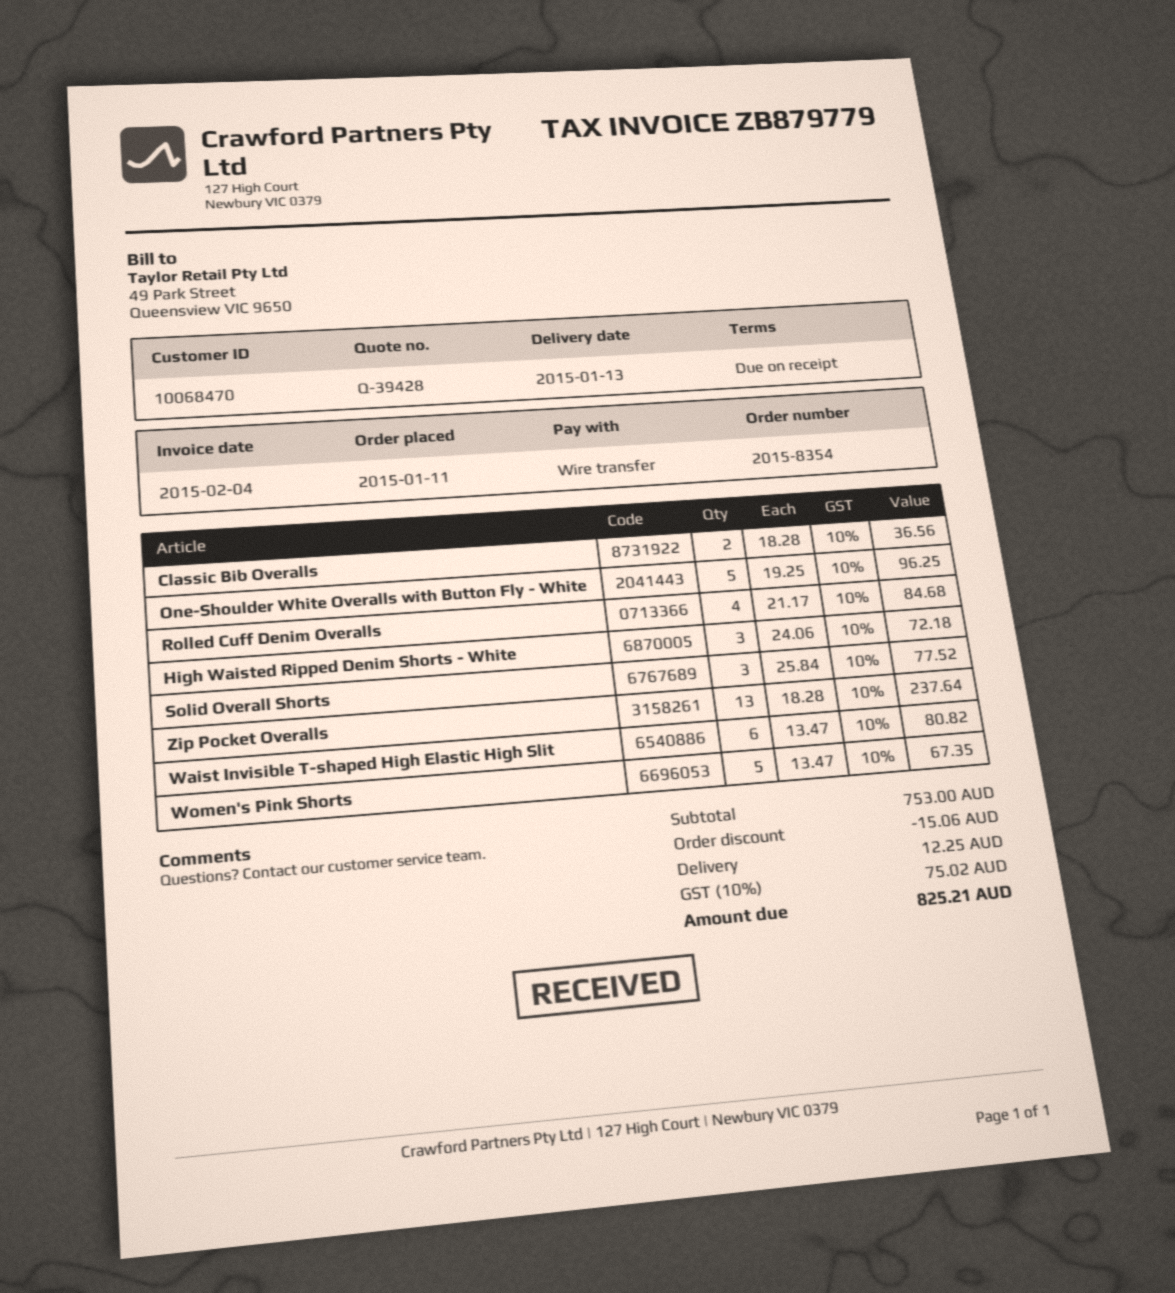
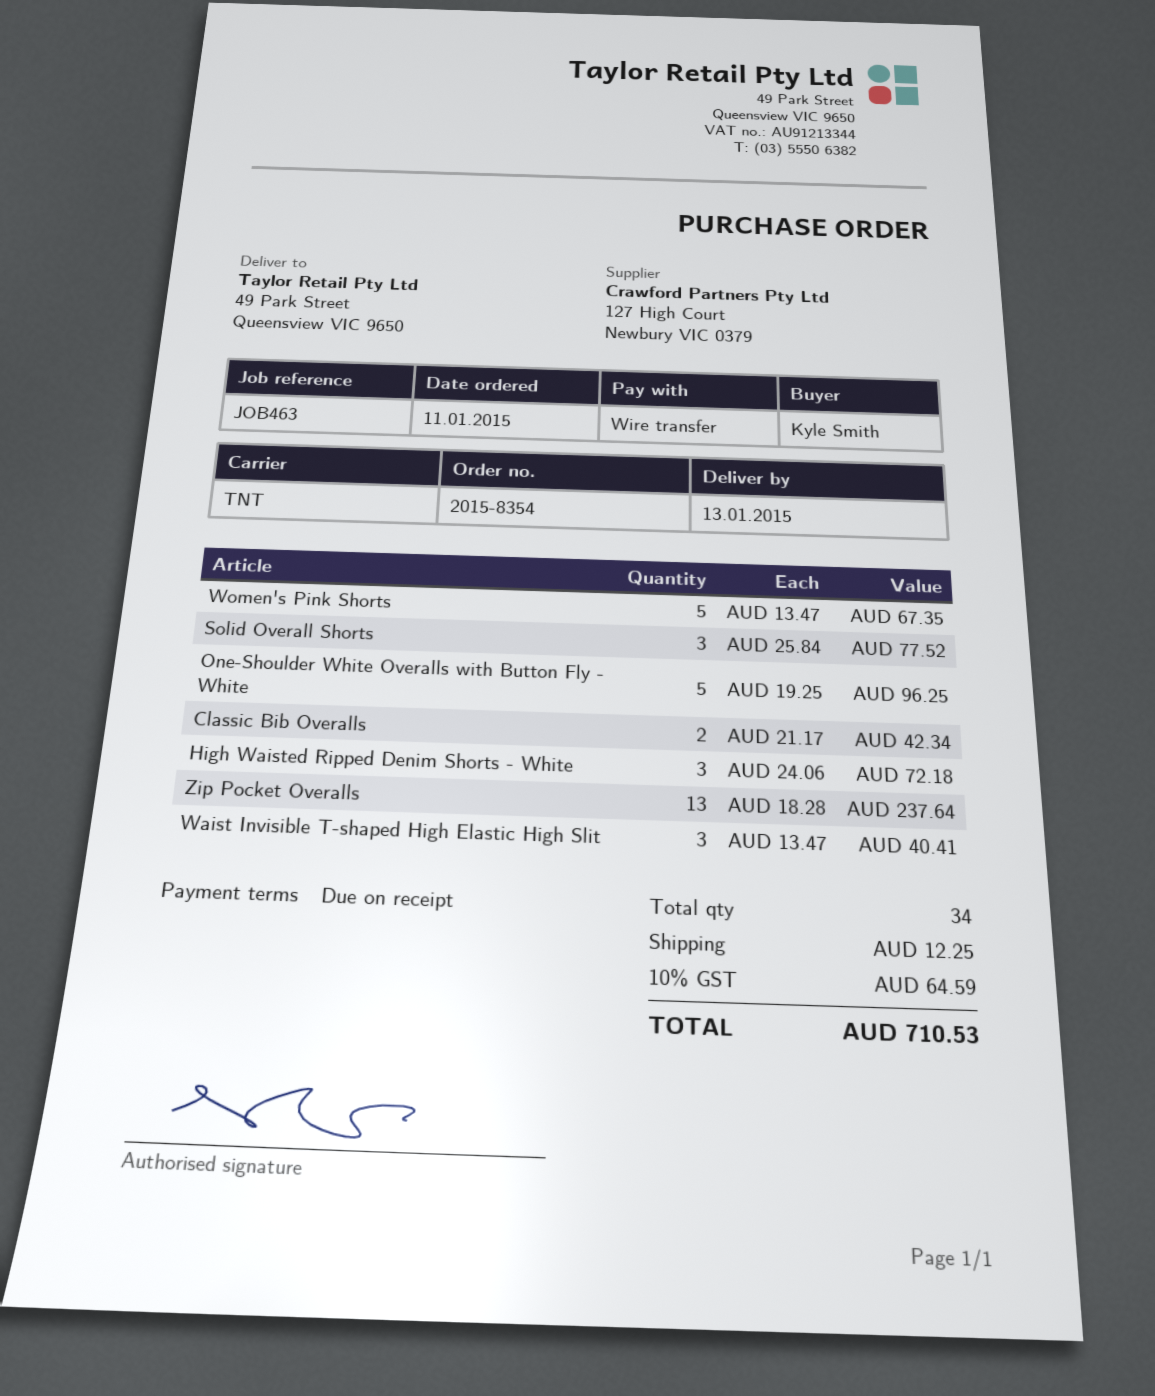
Classic Bib Overalls: 2 x 18.28 = 36.56 -> 2 x 21.17 = 42.34
Rolled Cuff Denim Overalls: 4 x 21.17 = 84.68 -> none
Waist Invisible T-shaped High Elastic High Slit: 6 x 13.47 = 80.82 -> 3 x 13.47 = 40.41
discount: 15.06 -> none
tax: 10% = 75.02 -> 10% = 64.59
total: 825.21 -> 710.53

